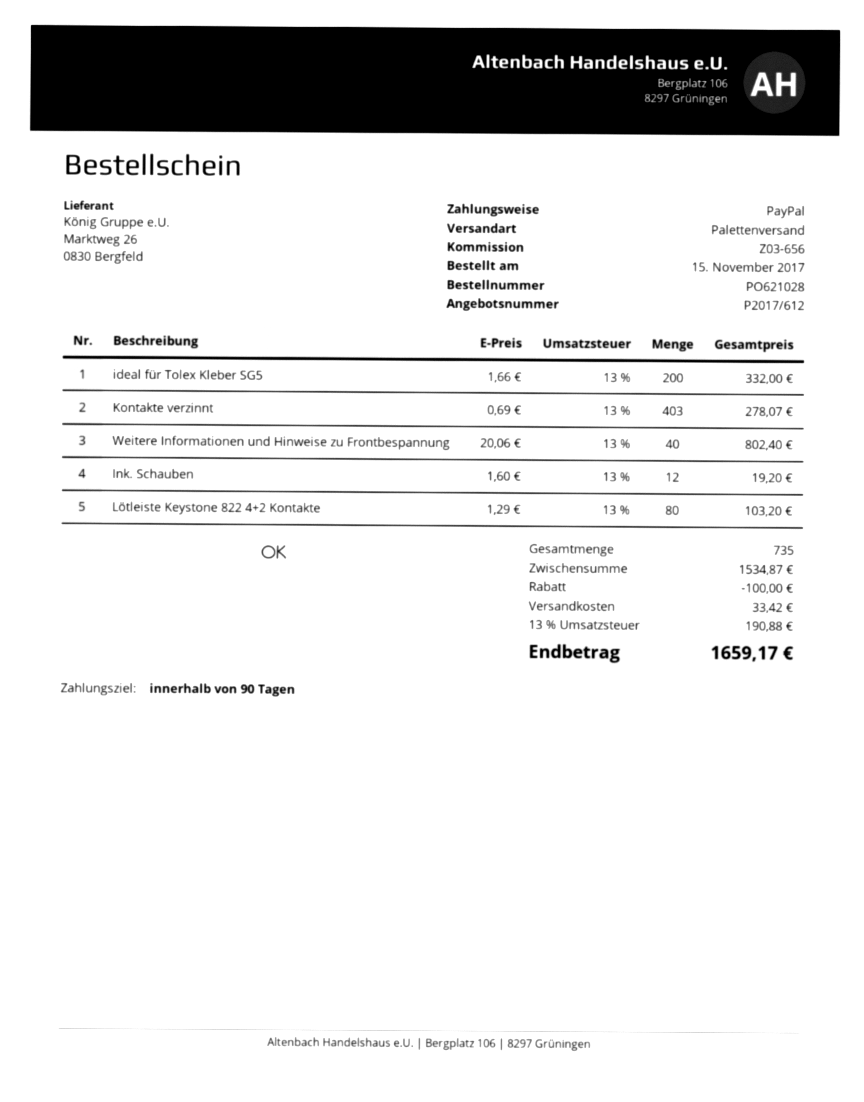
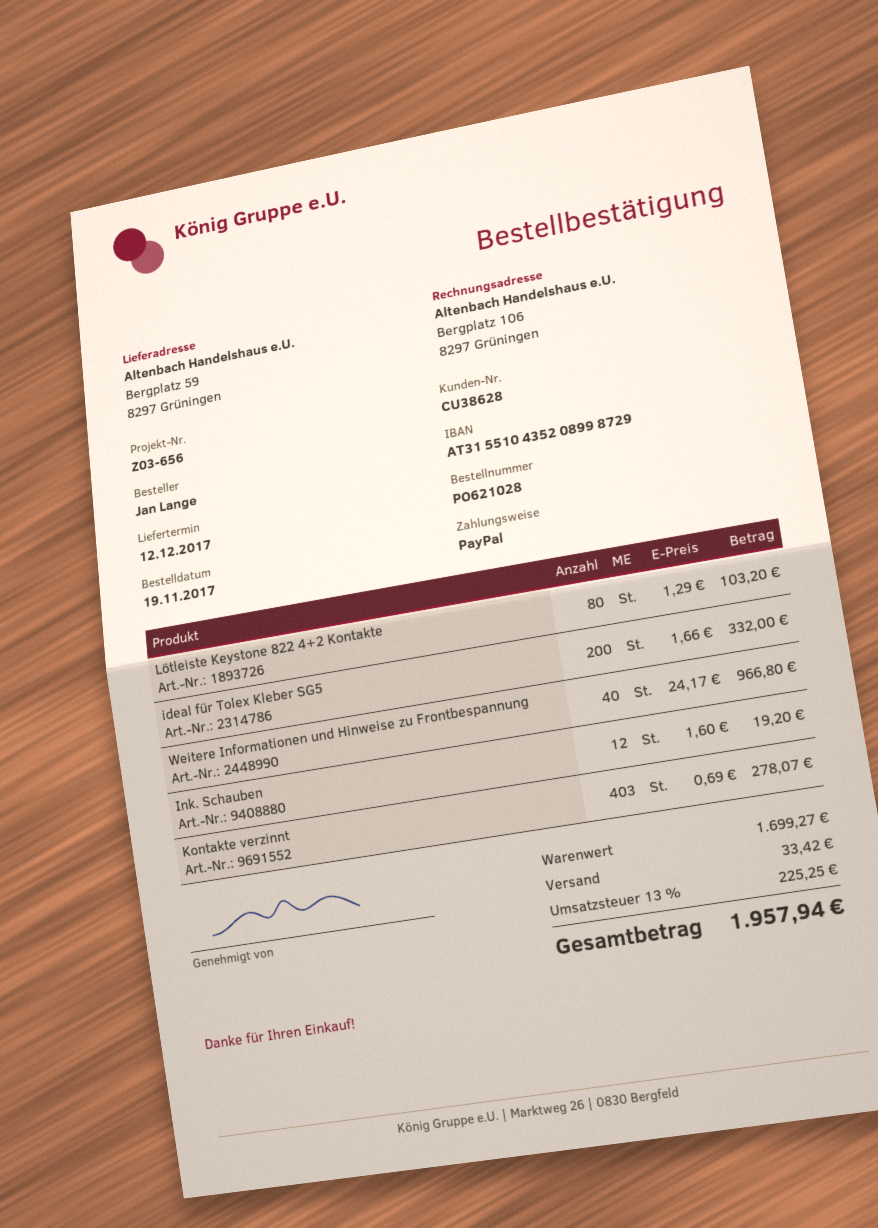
order date: 2017-11-15 -> 2017-11-19
Weitere Informationen und Hinweise zu Frontbespannung: 40 x 20.06 = 802.40 -> 40 x 24.17 = 966.80
subtotal: 1534.87 -> 1699.27
discount: 100.00 -> none
tax: 13% = 190.88 -> 13% = 225.25
total: 1659.17 -> 1957.94

